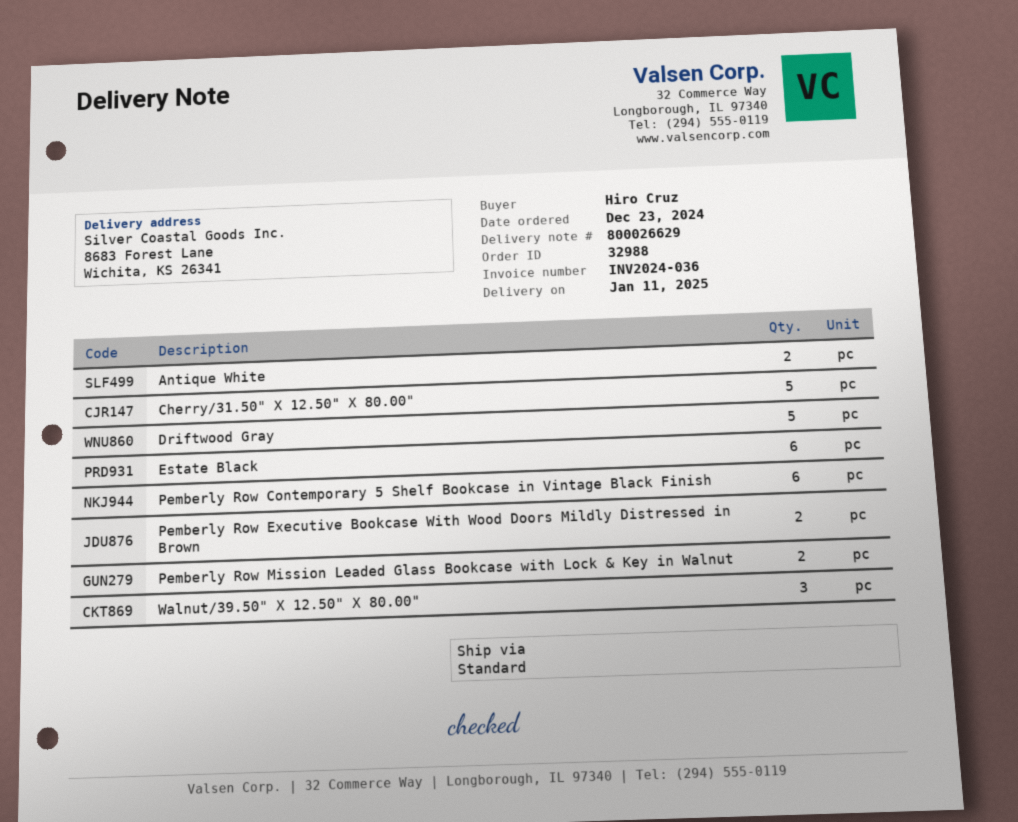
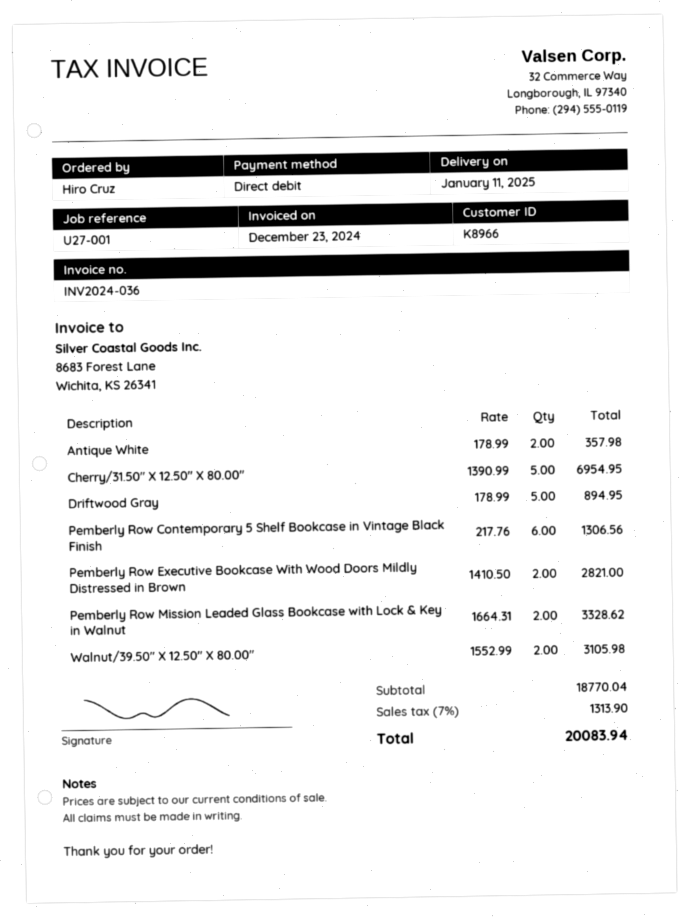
Estate Black: 6 -> none
Walnut/39.50" X 12.50" X 80.00": 3 -> 2

